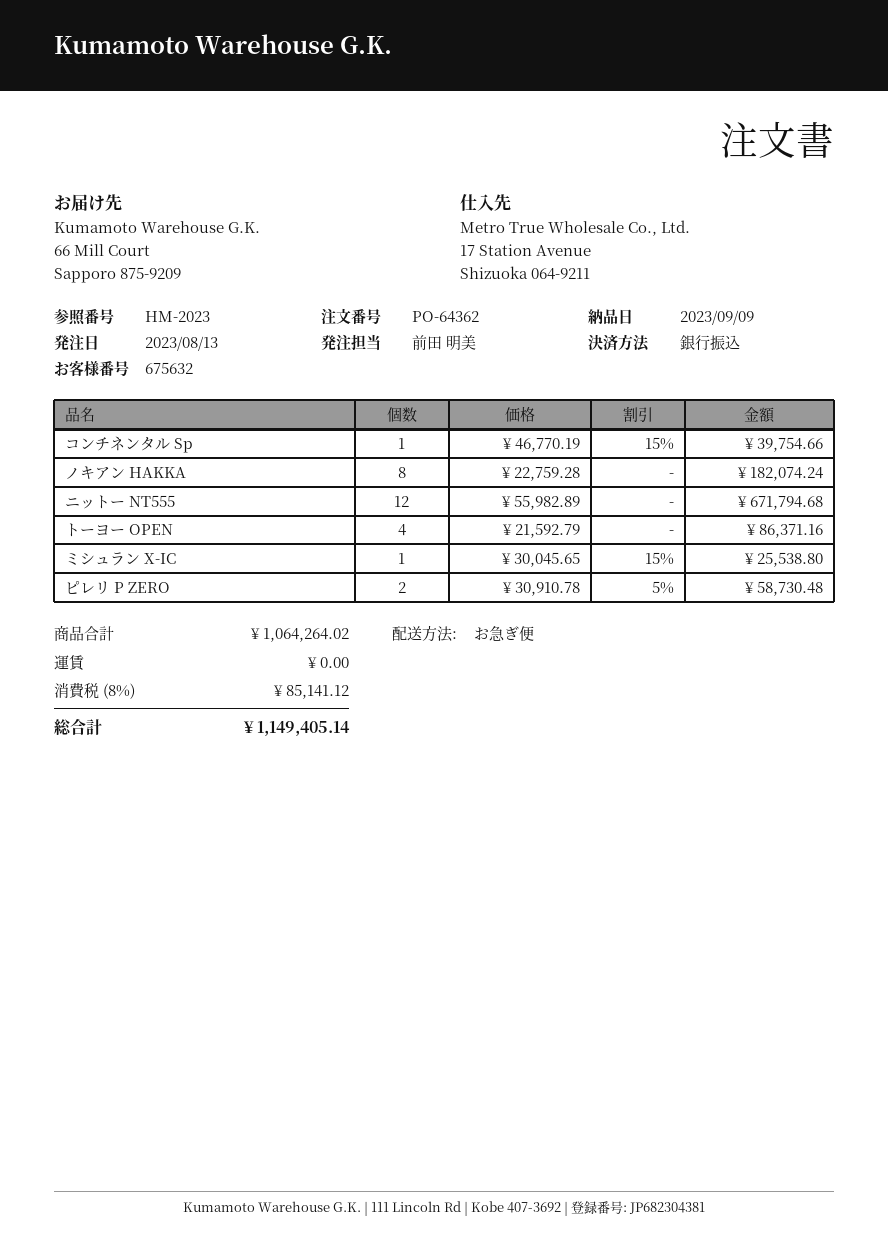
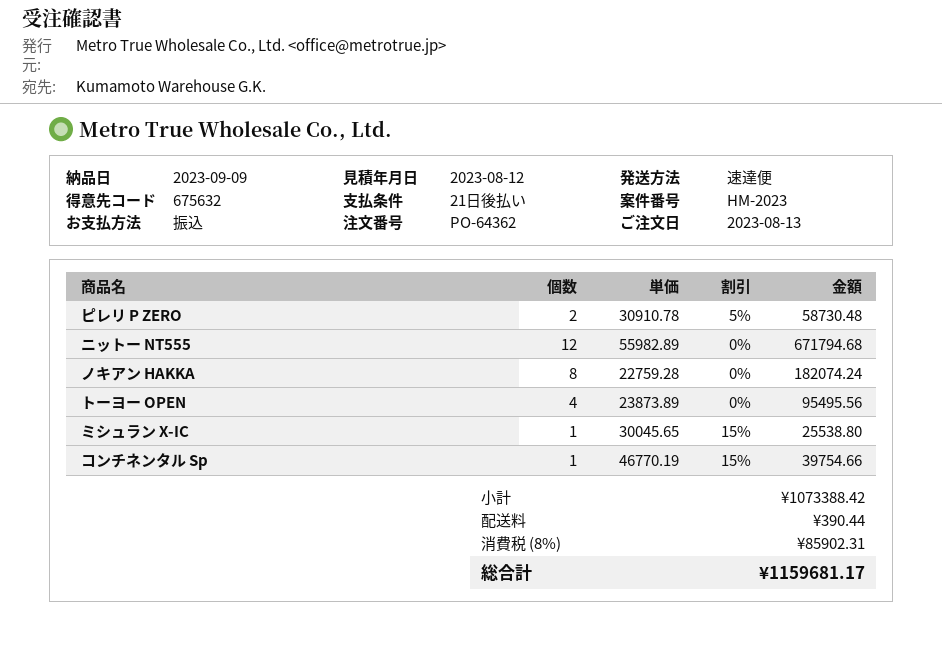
トーヨー OPEN: 4 x 21592.79 = 86371.16 -> 4 x 23873.89 = 95495.56
subtotal: 1064264.02 -> 1073388.42
shipping: 0.00 -> 390.44
tax: 8% = 85141.12 -> 8% = 85902.31
total: 1149405.14 -> 1159681.17

